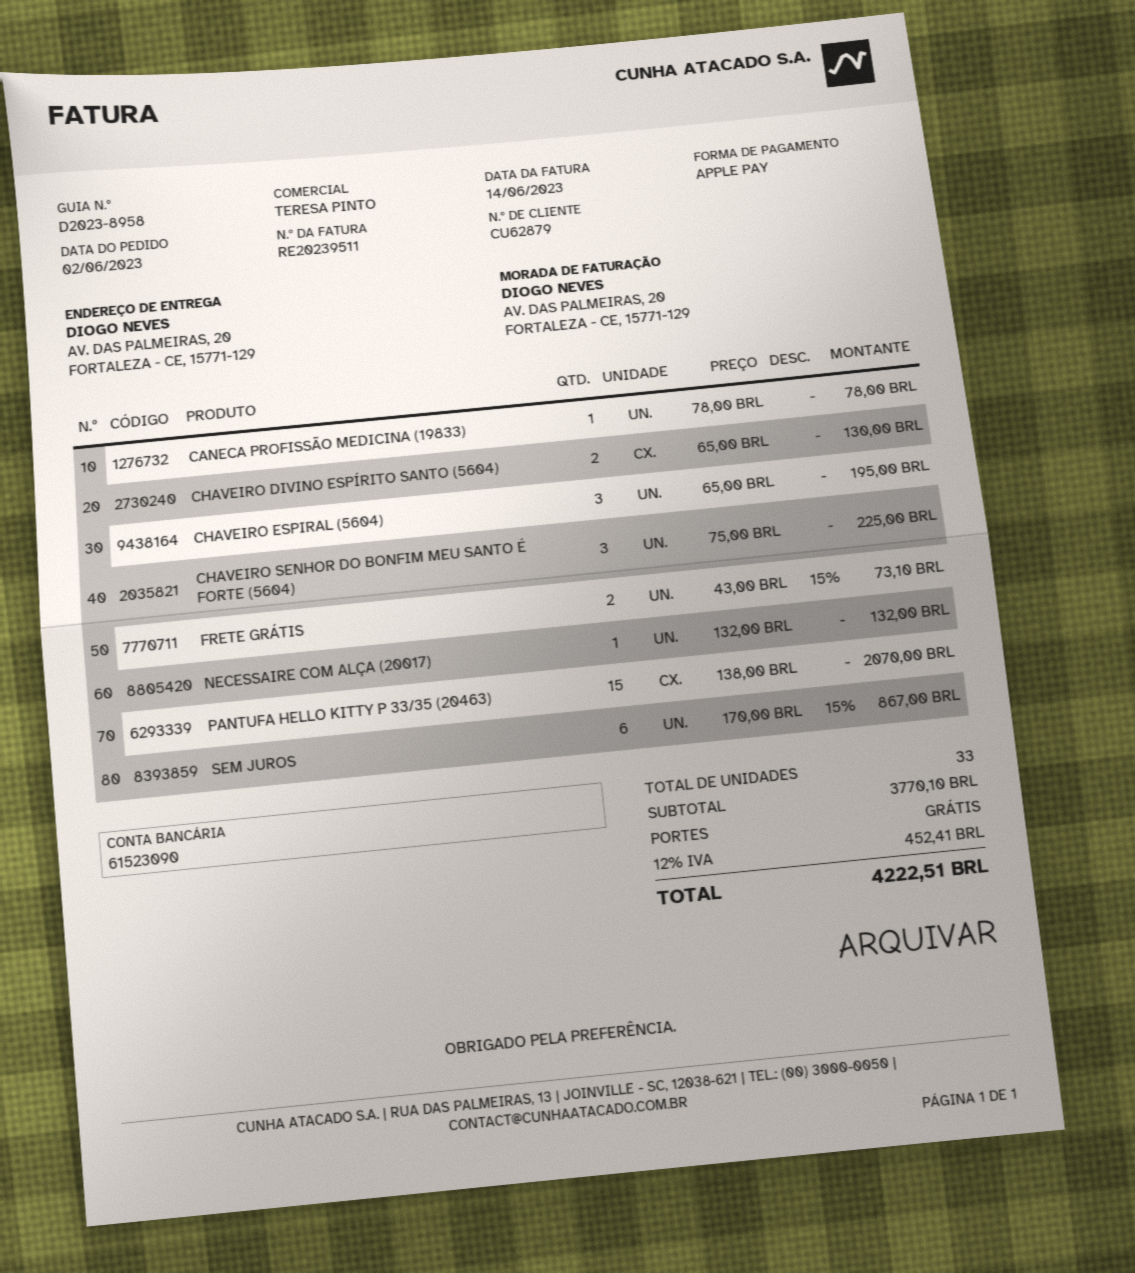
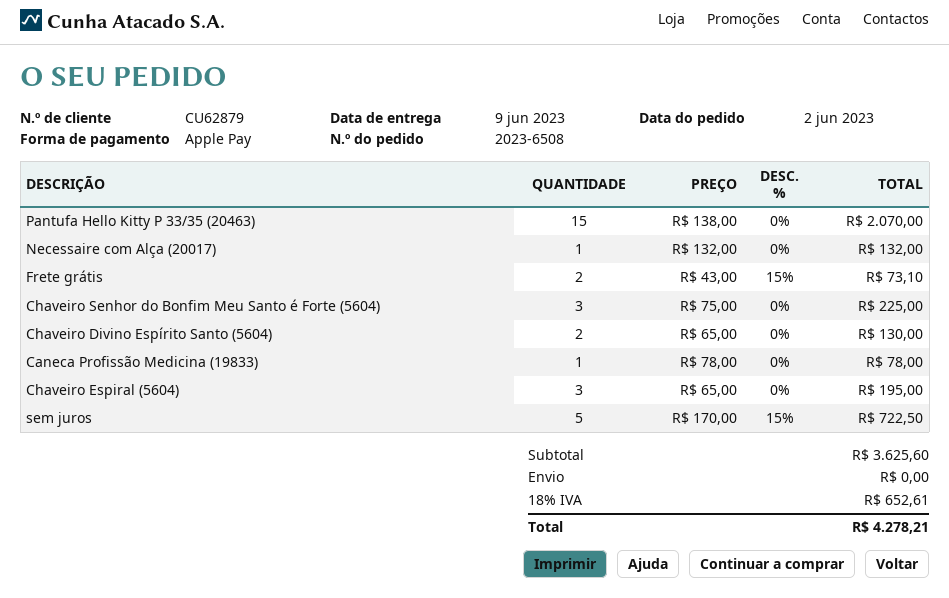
SEM JUROS: 6 x 170.00 - 15% = 867.00 -> 5 x 170.00 - 15% = 722.50
subtotal: 3770.10 -> 3625.60
tax: 12% = 452.41 -> 18% = 652.61
total: 4222.51 -> 4278.21

